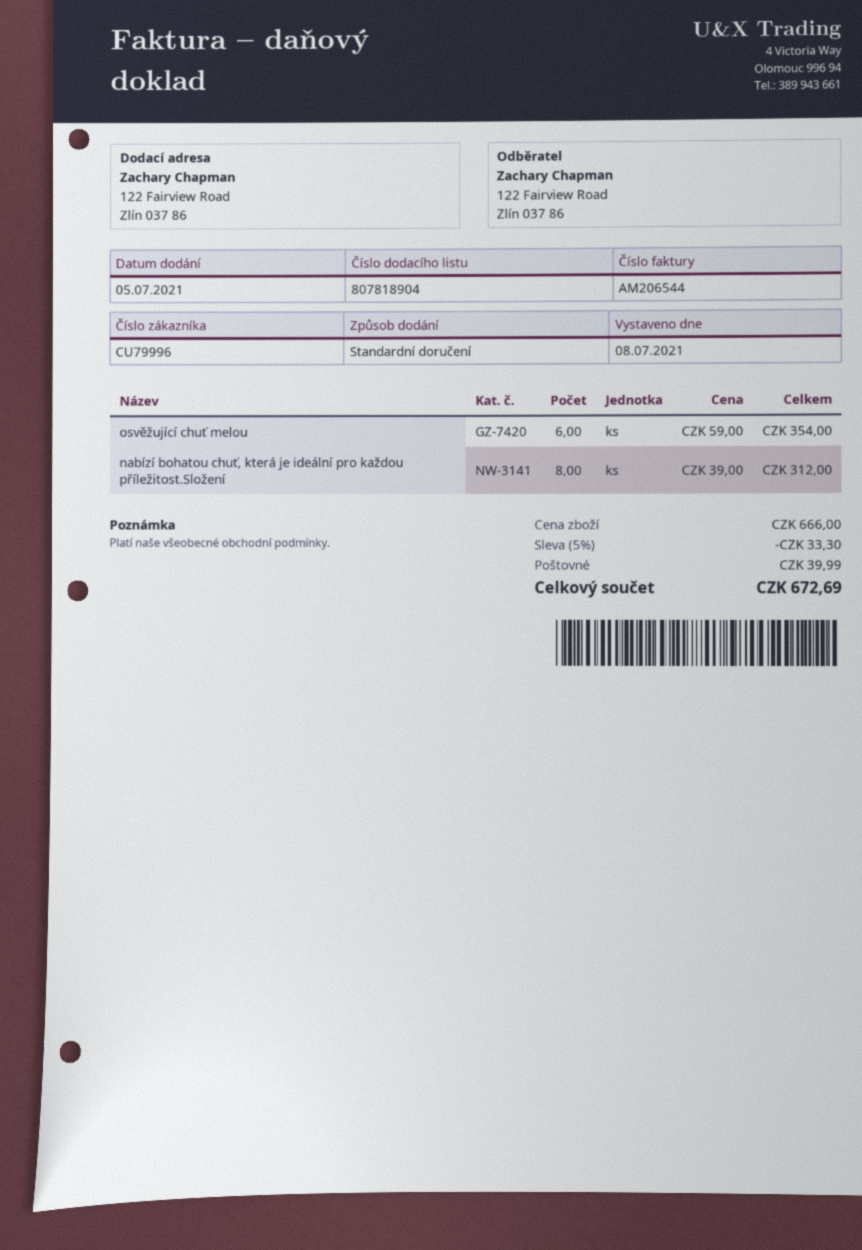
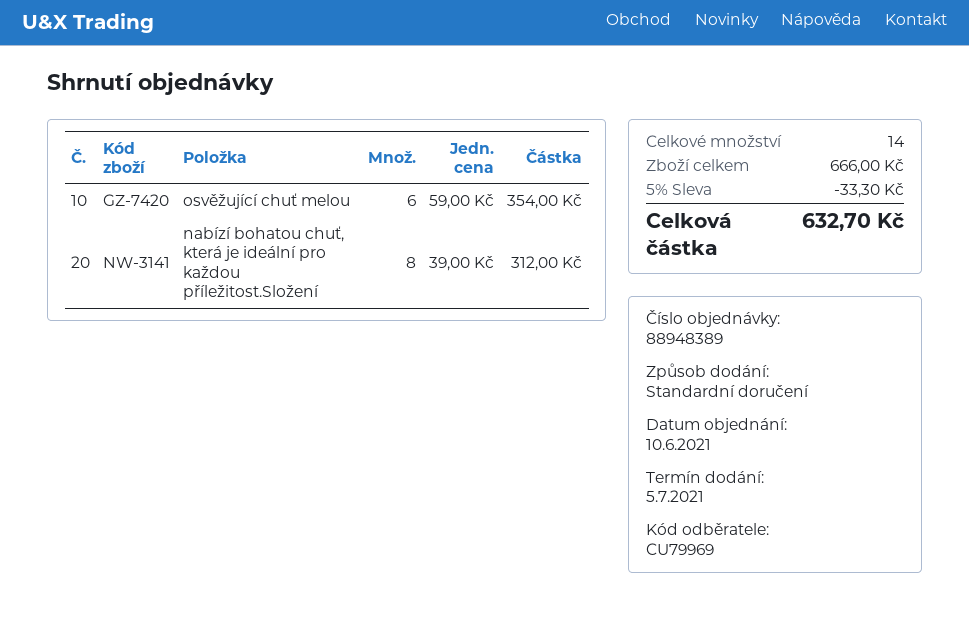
customer number: CU79996 -> CU79969
shipping: 39.99 -> none
total: 672.69 -> 632.70

